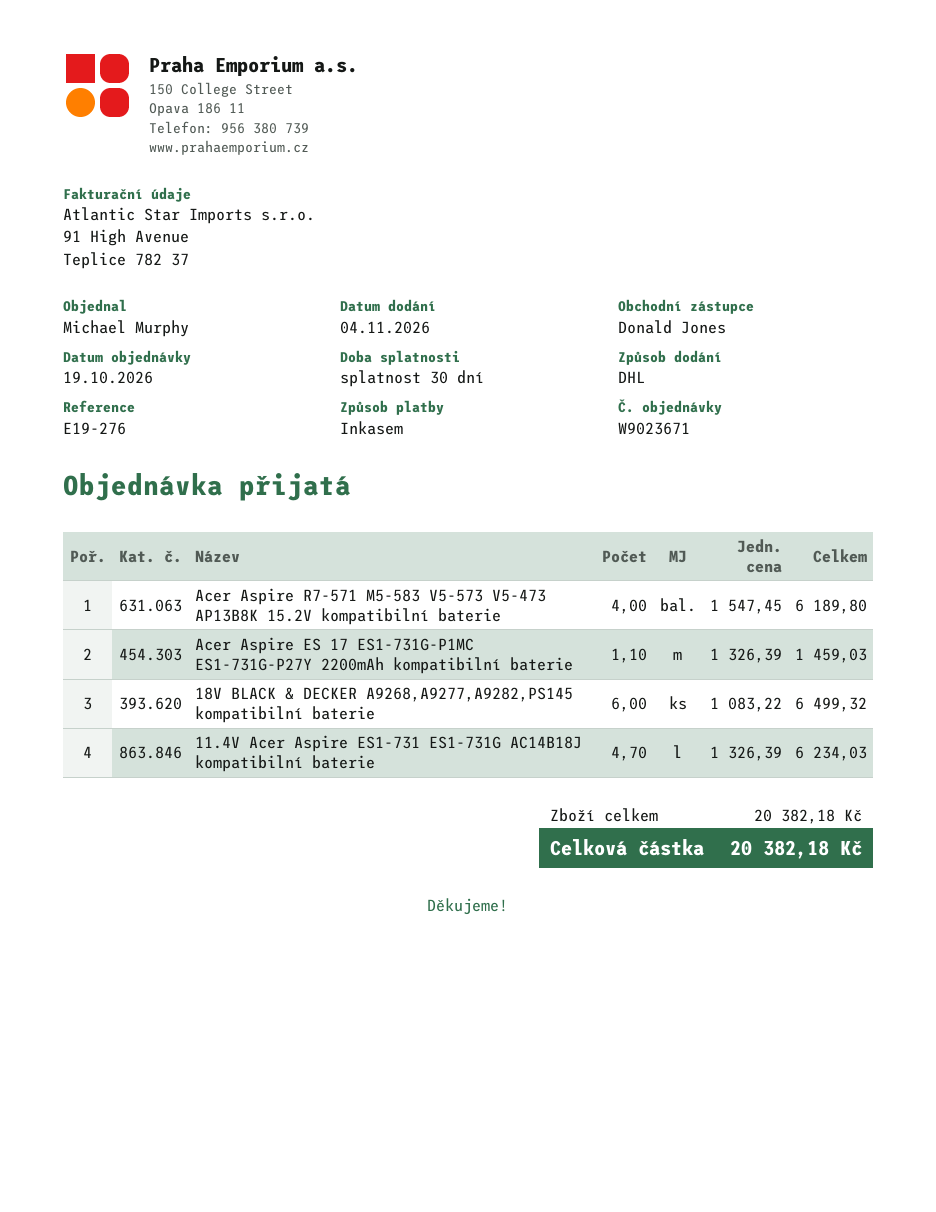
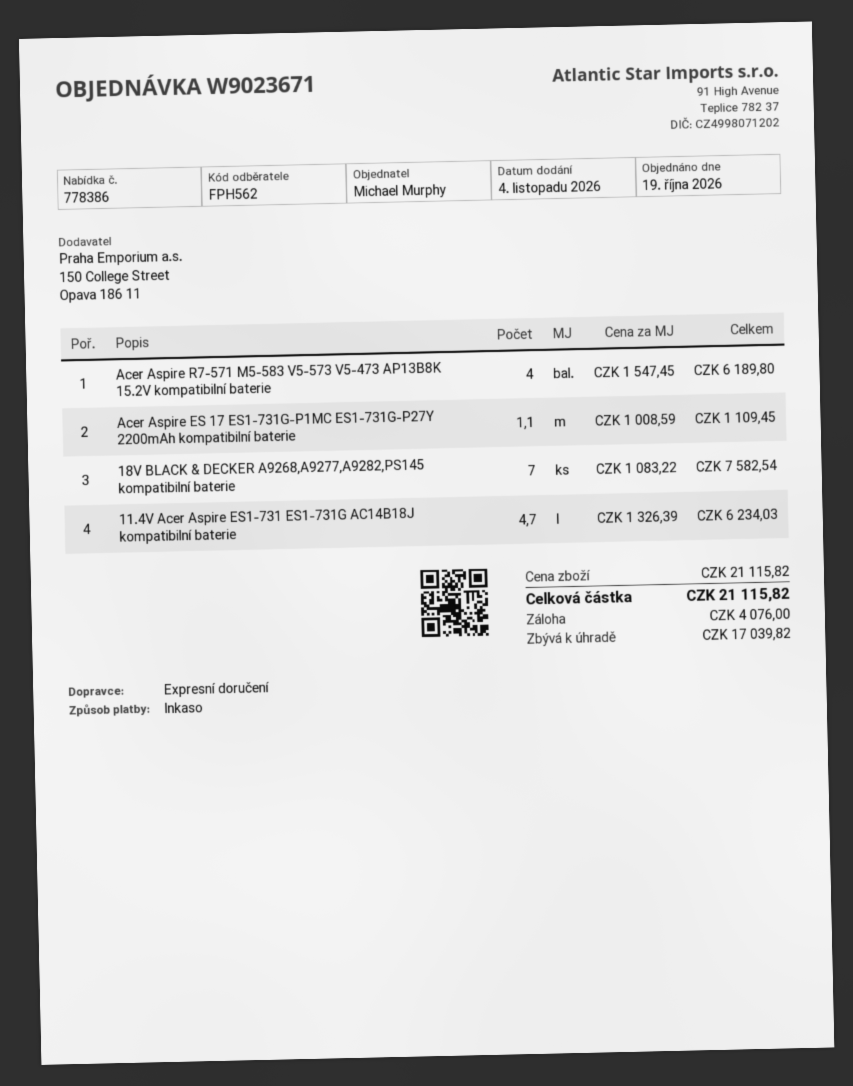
shipping method: DHL -> express
Acer Aspire ES 17 ES1-731G-P1MC ES1-731G-P27Y 2200mAh kompatibilní baterie: 1.1 x 1326.39 = 1459.03 -> 1.1 x 1008.59 = 1109.45
18V BLACK & DECKER A9268,A9277,A9282,PS145 kompatibilní baterie: 6 x 1083.22 = 6499.32 -> 7 x 1083.22 = 7582.54
subtotal: 20382.18 -> 21115.82
total: 20382.18 -> 21115.82

